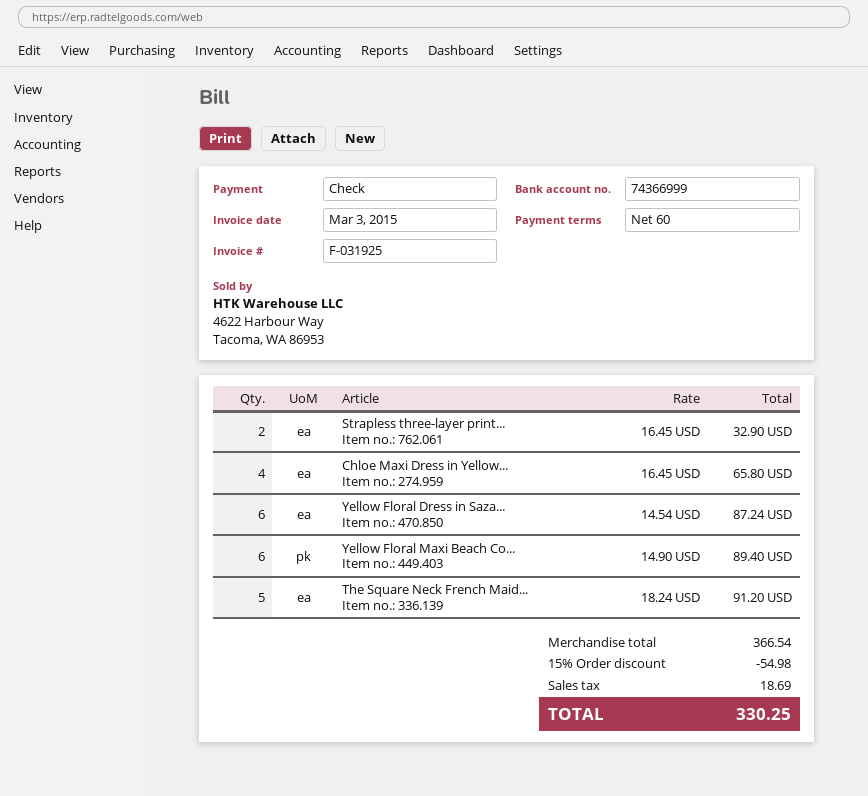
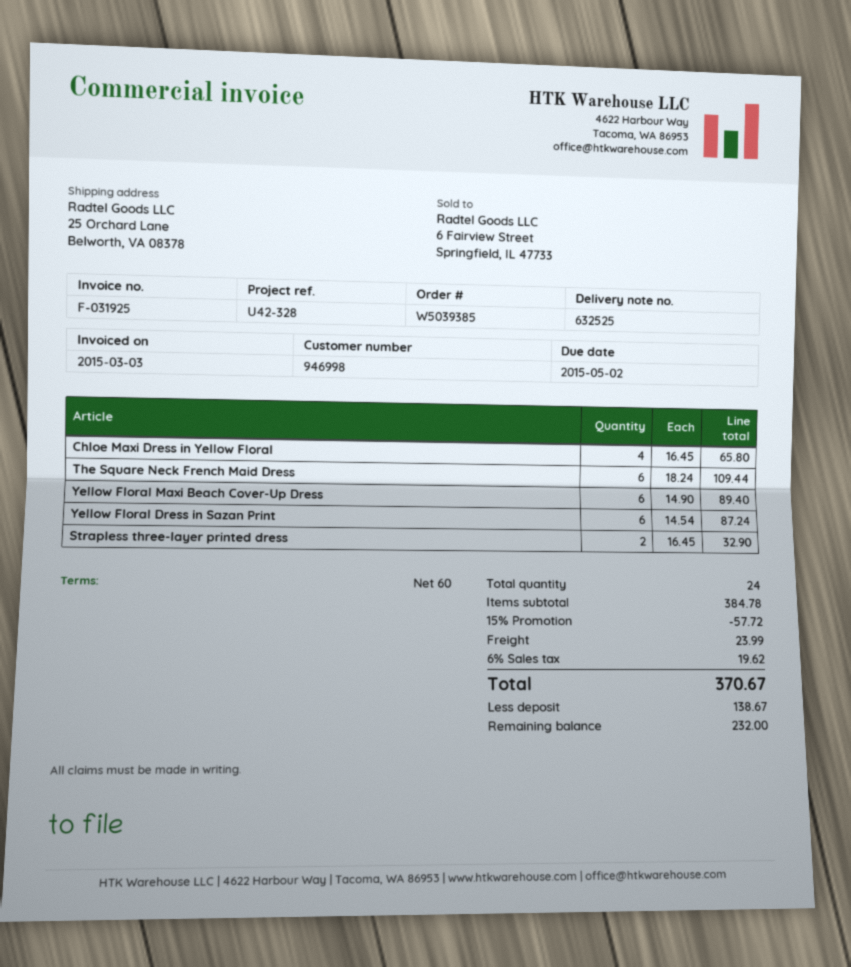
The Square Neck French Maid...: 5 x 18.24 = 91.20 -> 6 x 18.24 = 109.44
subtotal: 366.54 -> 384.78
discount: 15% = 54.98 -> 15% = 57.72
shipping: none -> 23.99
tax: 18.69 -> 19.62
total: 330.25 -> 370.67

